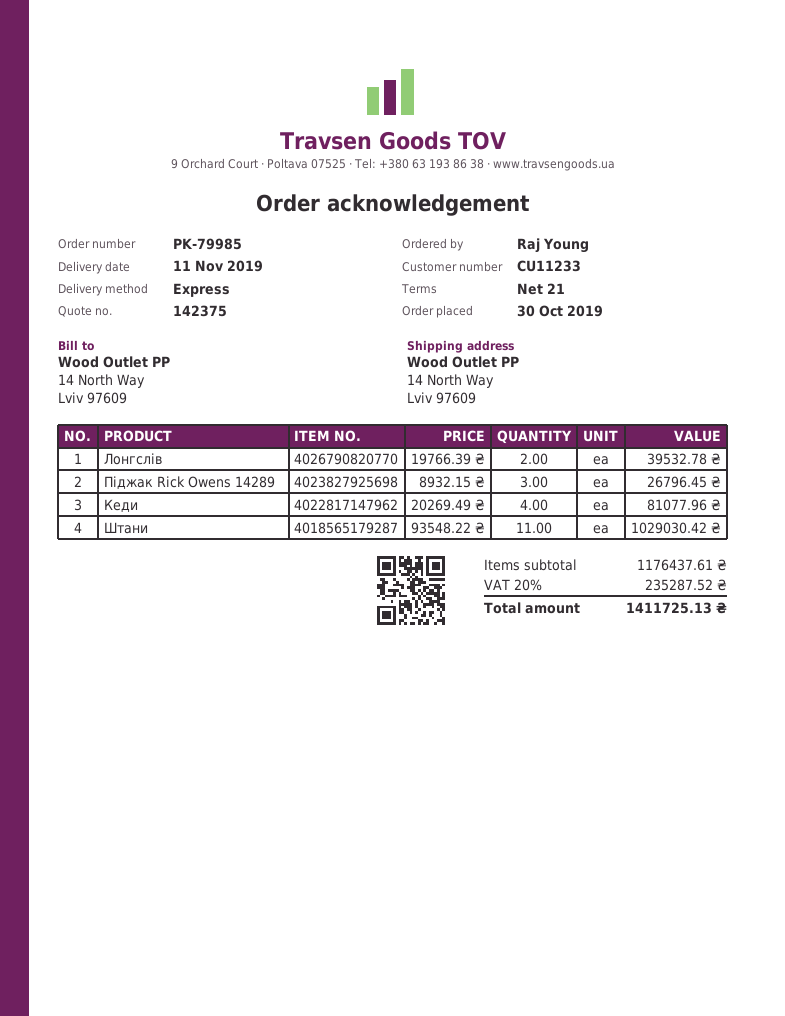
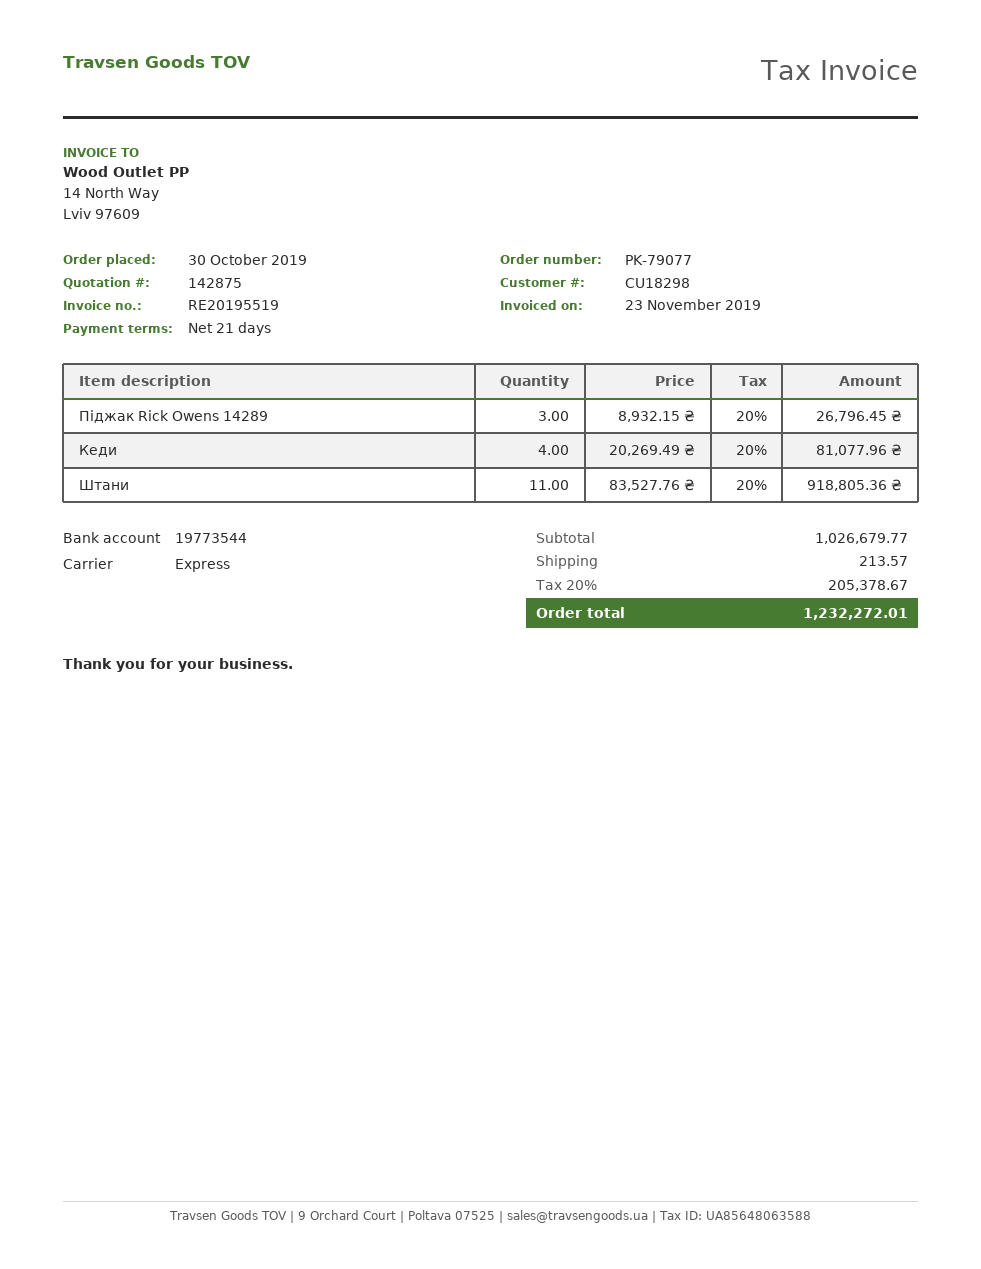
quote number: 142375 -> 142875
order number: PK-79985 -> PK-79077
customer number: CU11233 -> CU18298
Лонгслів: 2 x 19766.39 = 39532.78 -> none
Штани: 11 x 93548.22 = 1029030.42 -> 11 x 83527.76 = 918805.36
subtotal: 1176437.61 -> 1026679.77
shipping: none -> 213.57
tax: 20% = 235287.52 -> 20% = 205378.67
total: 1411725.13 -> 1232272.01

